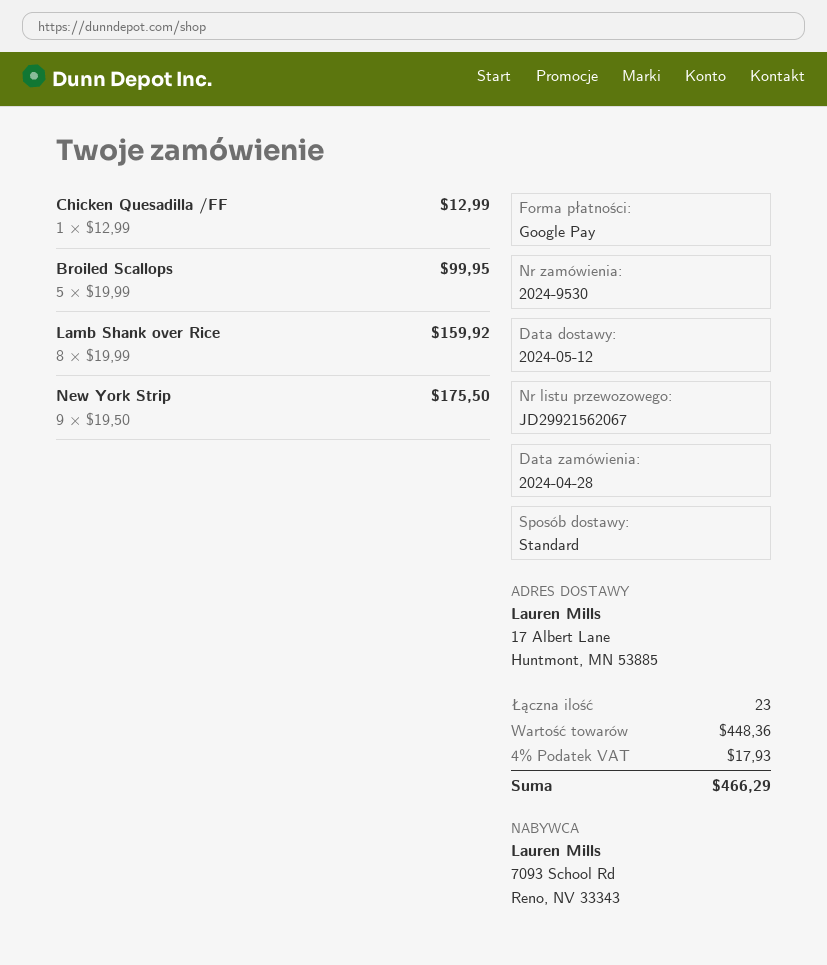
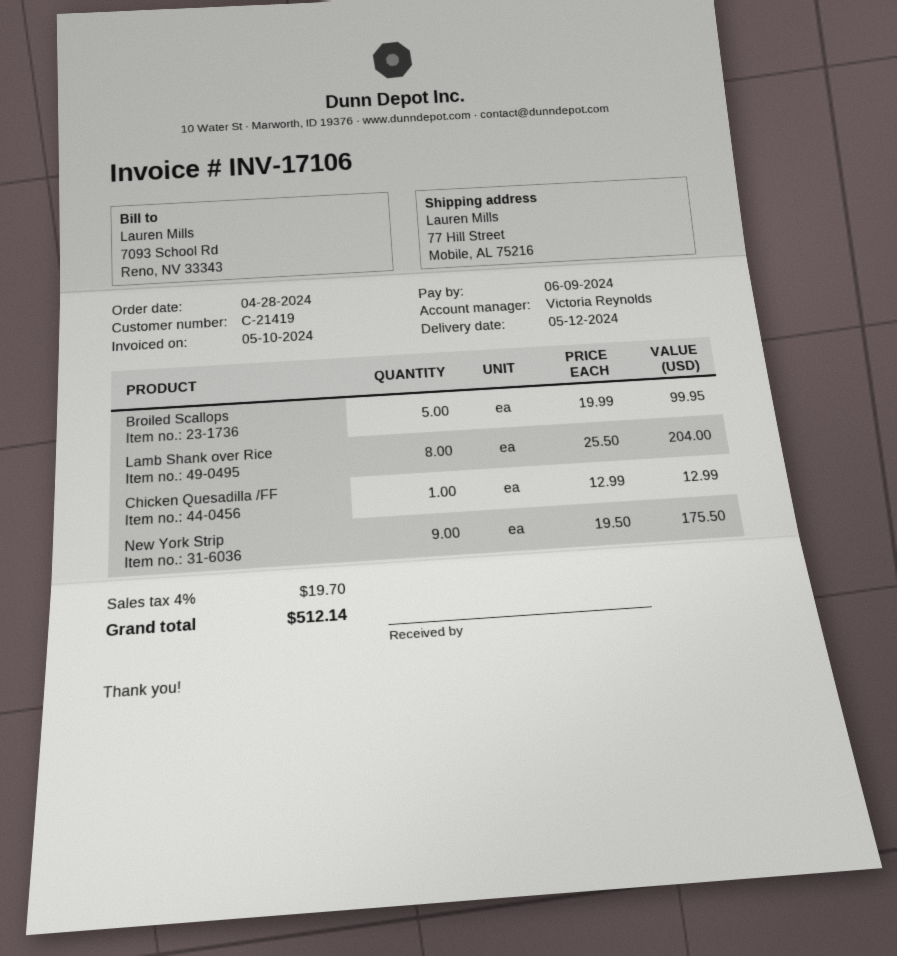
ship to: 17 Albert Lane, Huntmont, MN 53885 -> 77 Hill Street, Mobile, AL 75216
Lamb Shank over Rice: 8 x 19.99 = 159.92 -> 8 x 25.50 = 204.00
tax: 4% = 17.93 -> 4% = 19.70
total: 466.29 -> 512.14

